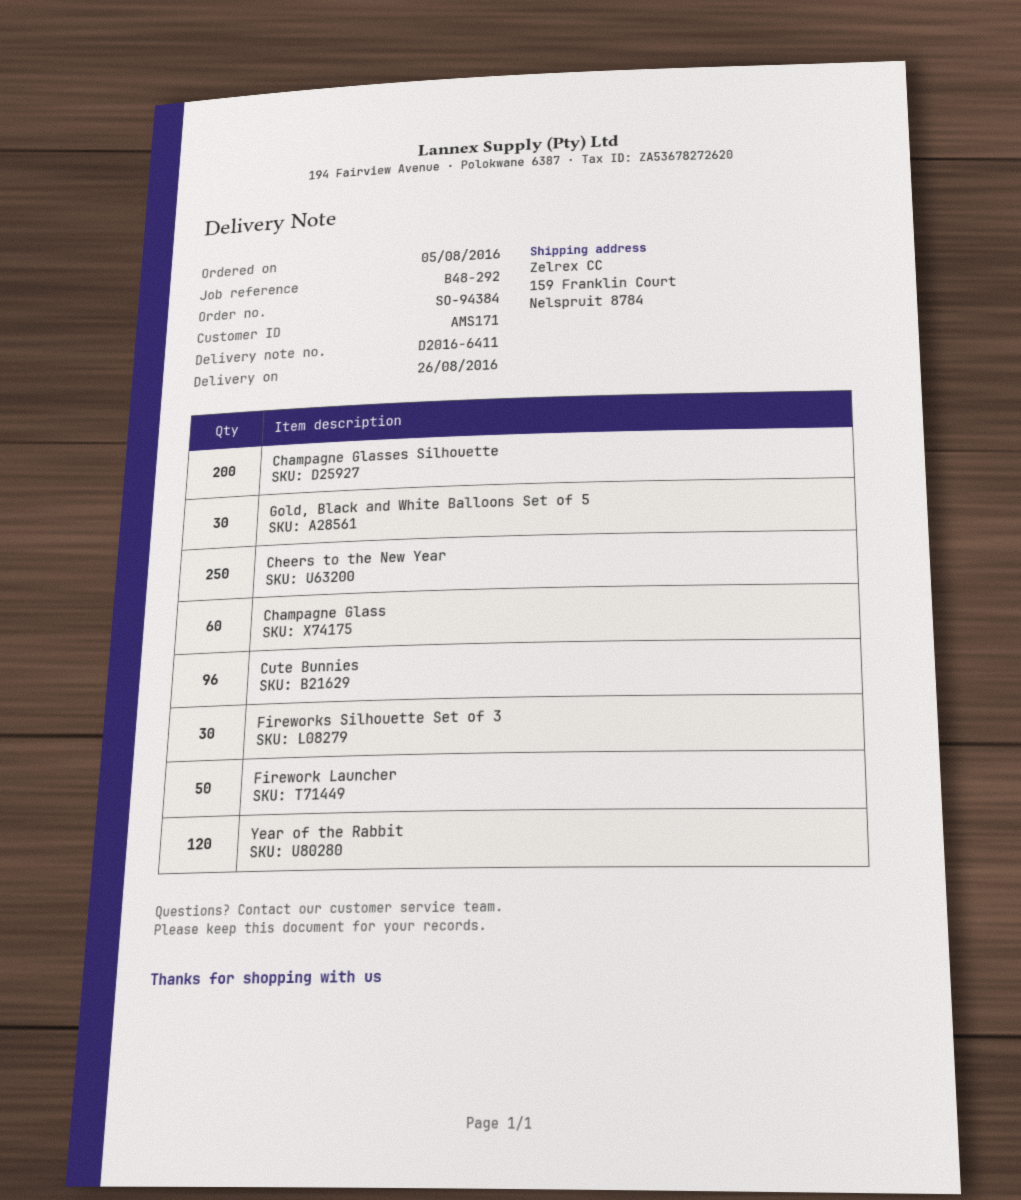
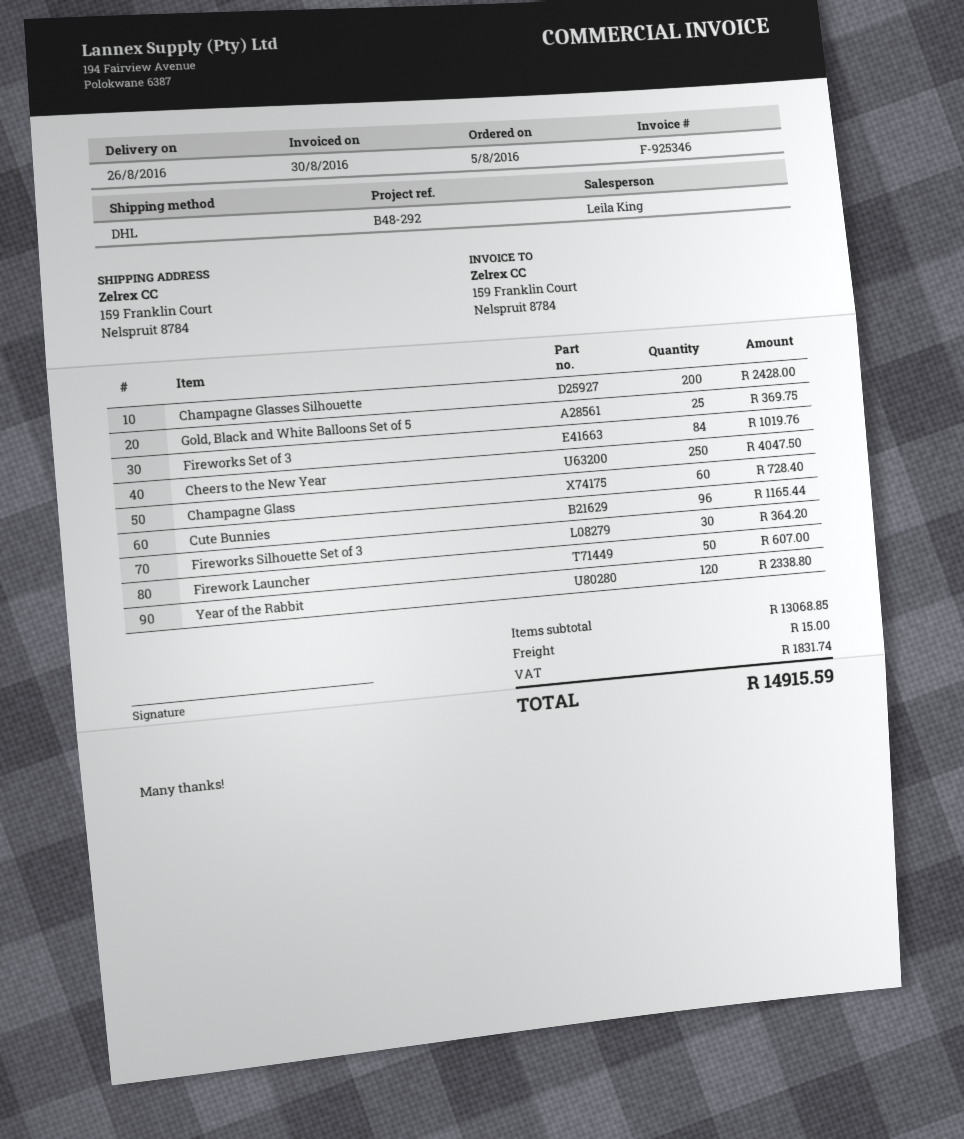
Gold, Black and White Balloons Set of 5: 30 -> 25
Fireworks Set of 3: none -> 84

